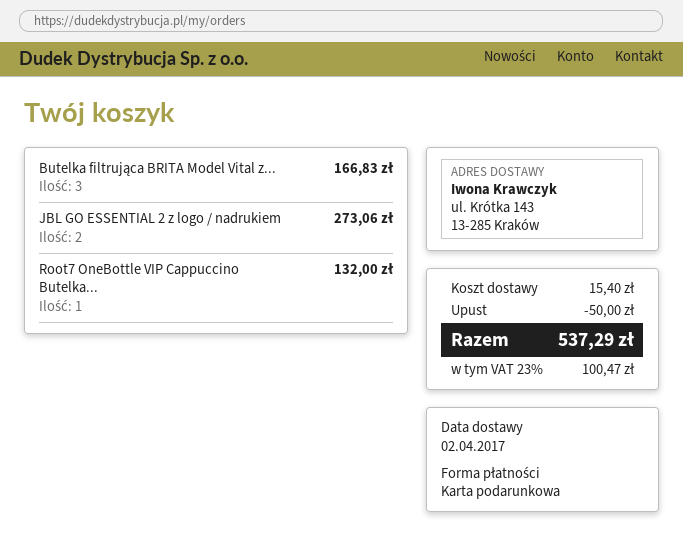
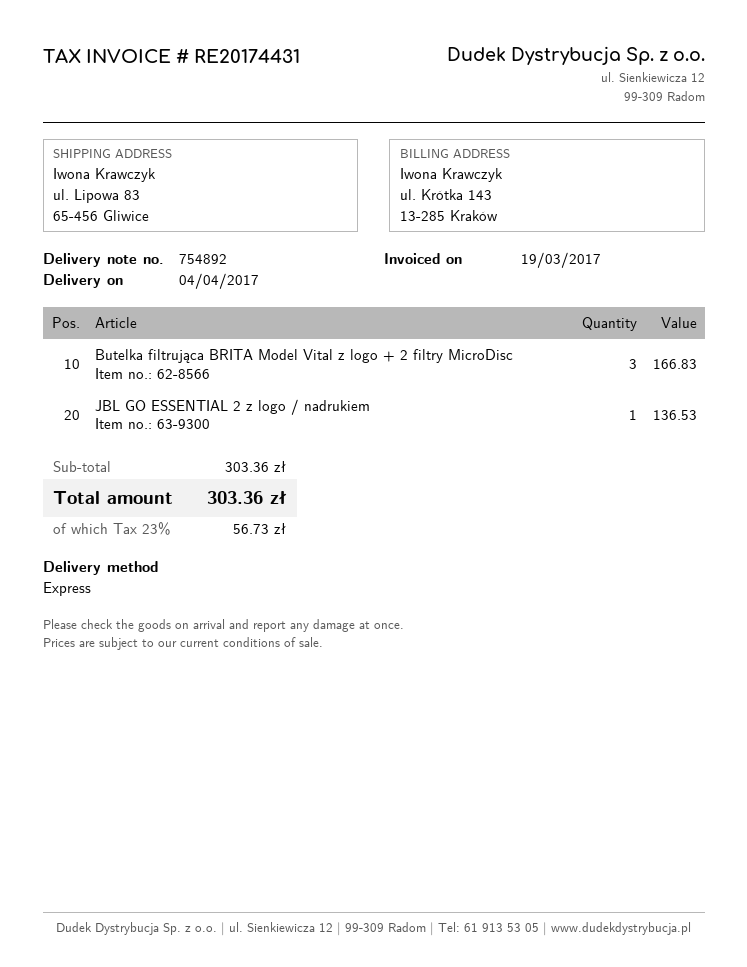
delivery date: 2017-04-02 -> 2017-04-04
ship to: ul. Krótka 143, 13-285 Kraków -> ul. Lipowa 83, 65-456 Gliwice
JBL GO ESSENTIAL 2 z logo / nadrukiem: 2 for 273.06 -> 1 for 136.53
Root7 OneBottle VIP Cappuccino Butelka...: 1 for 132.00 -> none
discount: 50.00 -> none
shipping: 15.40 -> none
tax: 23% = 100.47 -> 23% = 56.73
total: 537.29 -> 303.36

